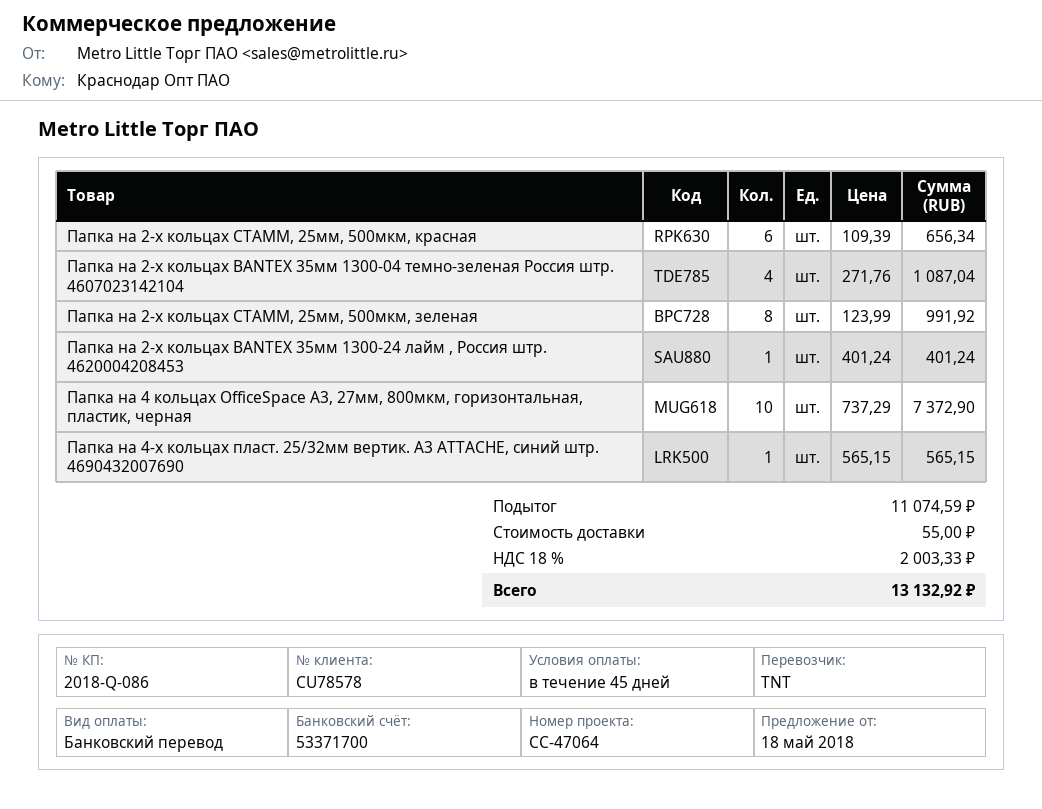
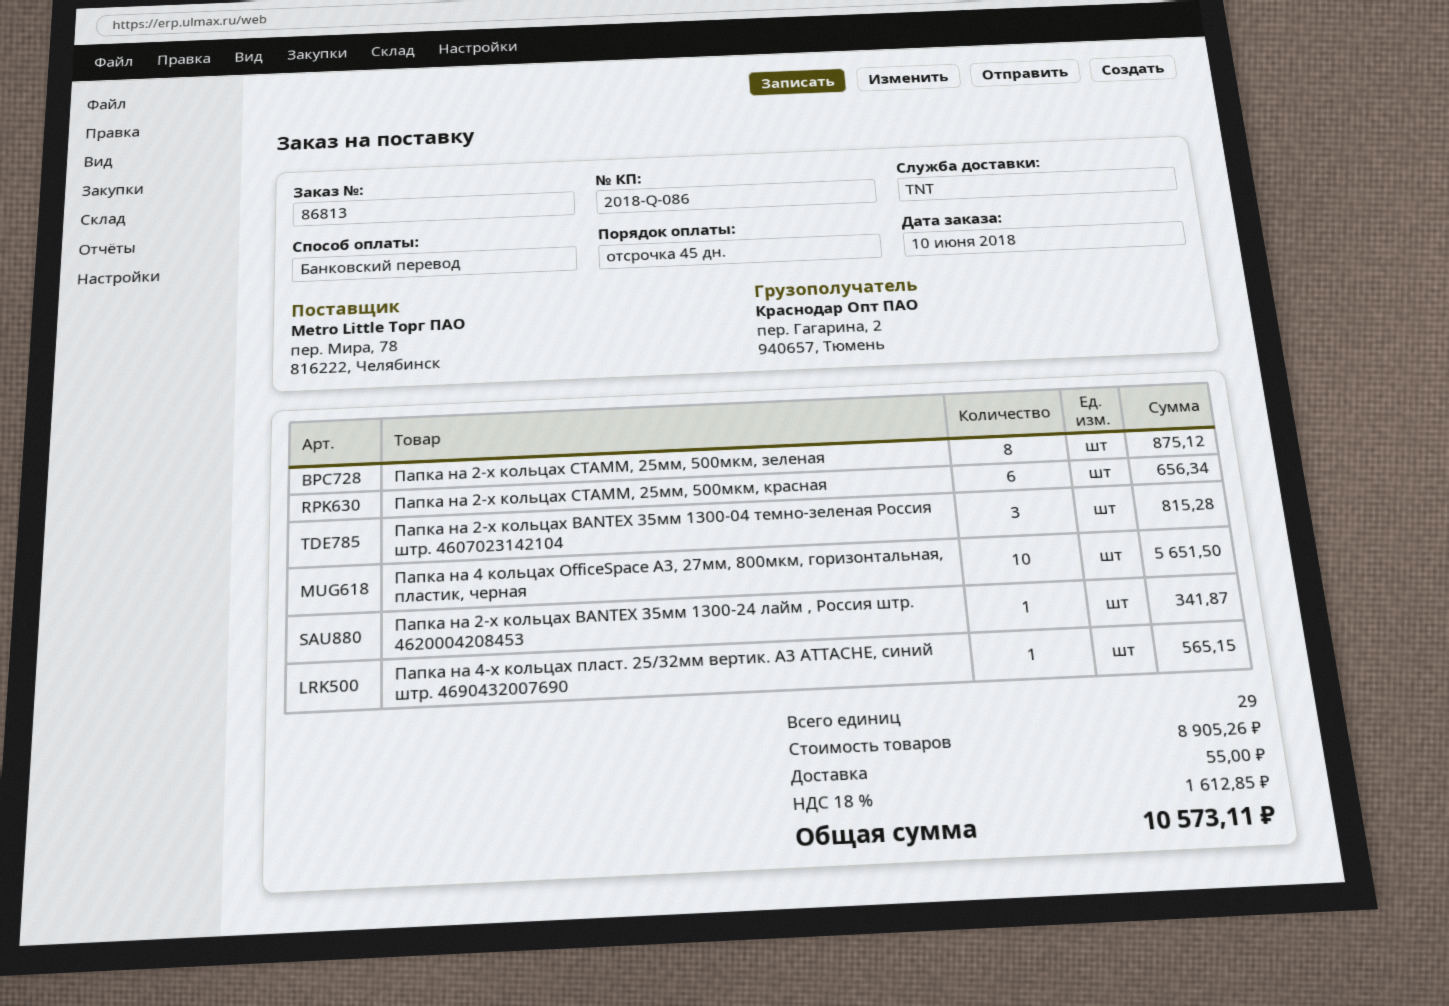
Папка на 2-х кольцах BANTEX 35мм 1300-04 темно-зеленая Россия штр. 4607023142104: 4 for 1087.04 -> 3 for 815.28
Папка на 2-х кольцах СТАММ, 25мм, 500мкм, зеленая: 8 for 991.92 -> 8 for 875.12
Папка на 2-х кольцах BANTEX 35мм 1300-24 лайм , Россия штр. 4620004208453: 1 for 401.24 -> 1 for 341.87
Папка на 4 кольцах OfficeSpace А3, 27мм, 800мкм, горизонтальная, пластик, черная: 10 for 7372.90 -> 10 for 5651.50
subtotal: 11074.59 -> 8905.26
tax: 18% = 2003.33 -> 18% = 1612.85
total: 13132.92 -> 10573.11

